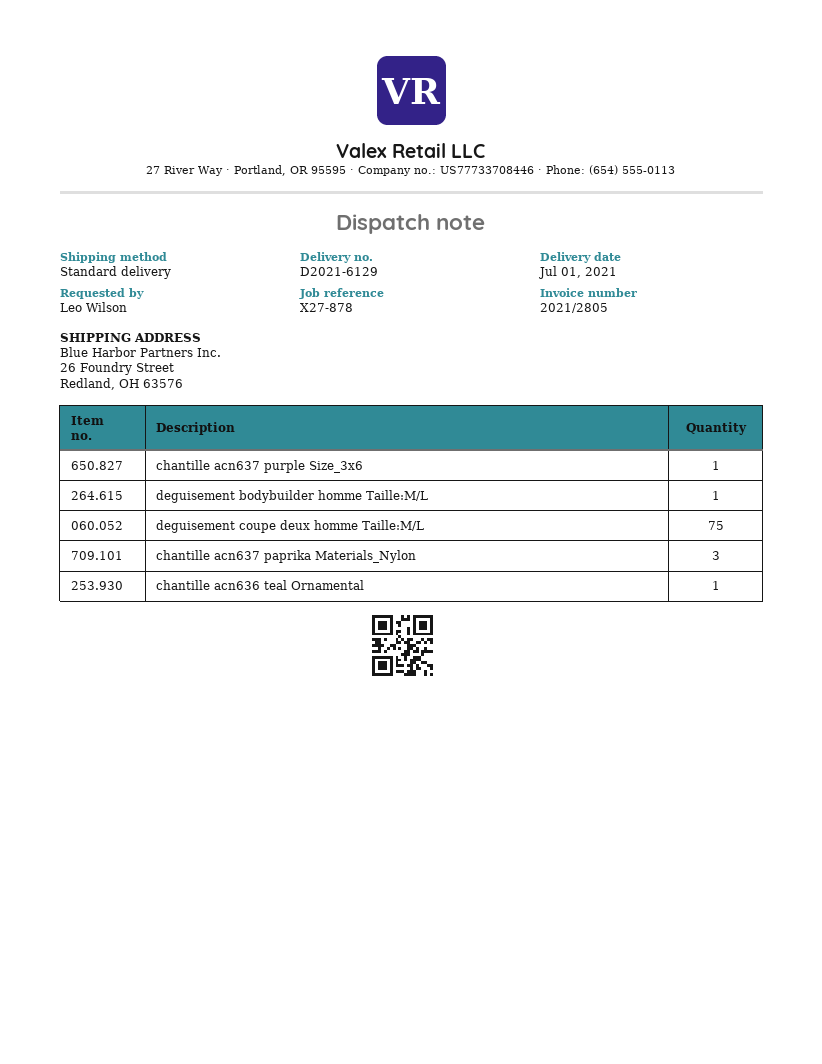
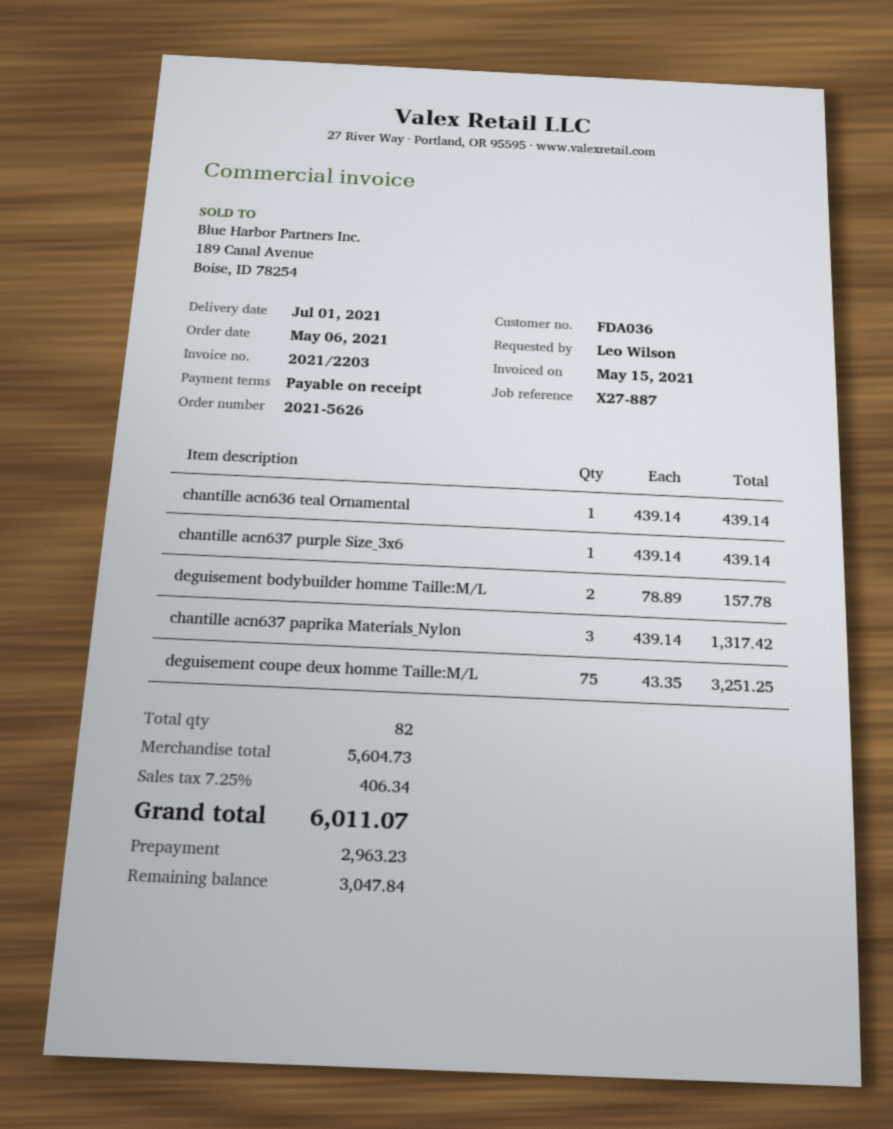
invoice number: 2021/2805 -> 2021/2203
reference: X27-878 -> X27-887
deguisement bodybuilder homme Taille:M/L: 1 -> 2

